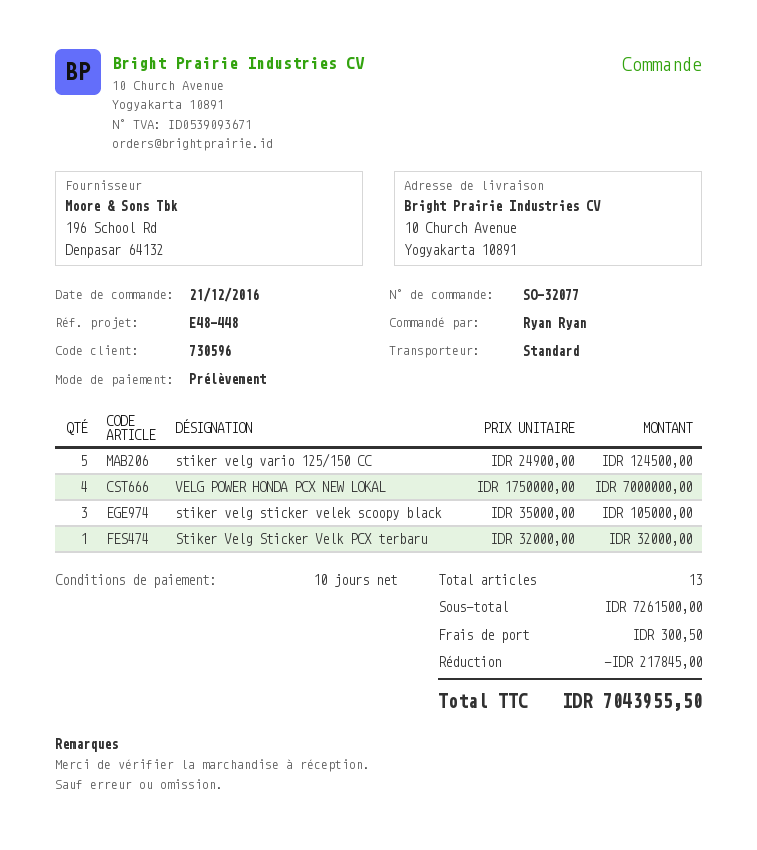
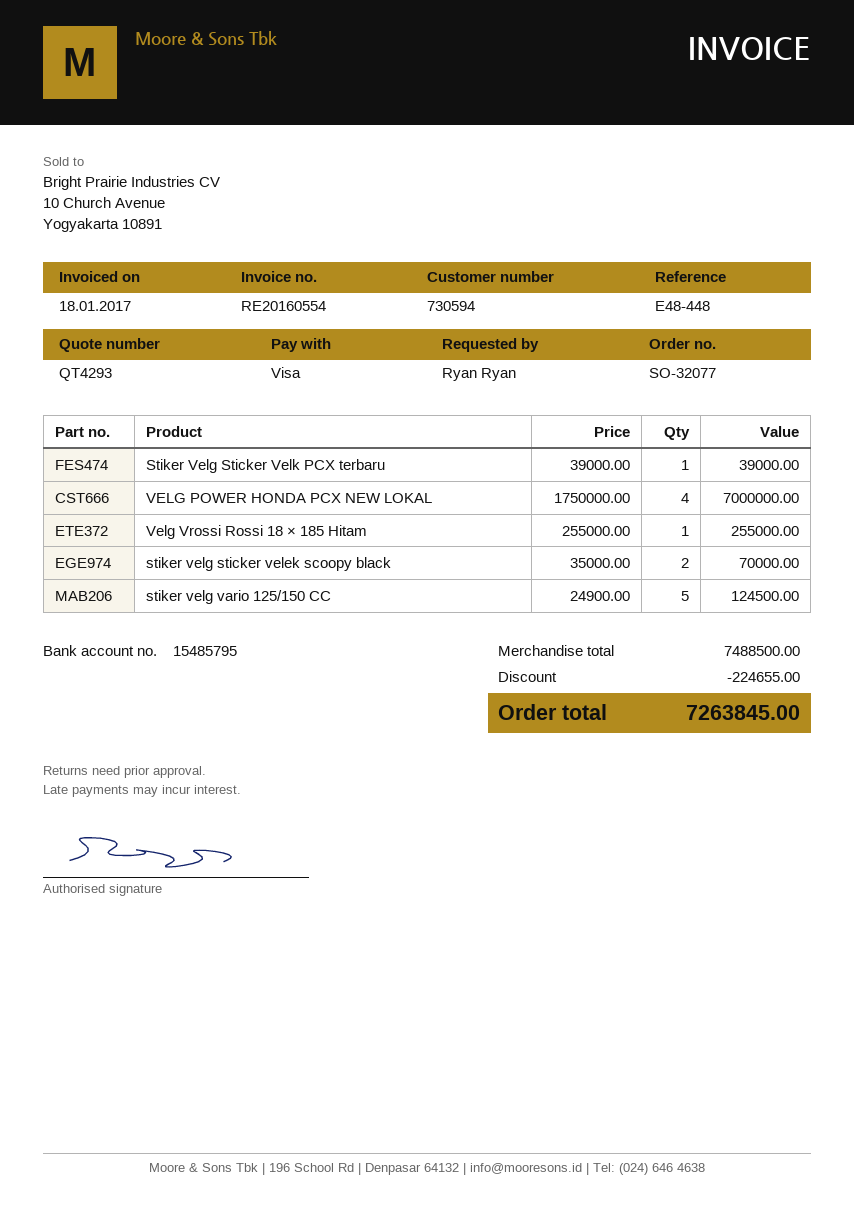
customer number: 730596 -> 730594
payment method: direct debit -> Visa
stiker velg sticker velek scoopy black: 3 x 35000.00 = 105000.00 -> 2 x 35000.00 = 70000.00
Stiker Velg Sticker Velk PCX terbaru: 1 x 32000.00 = 32000.00 -> 1 x 39000.00 = 39000.00
Velg Vrossi Rossi 18 × 185 Hitam: none -> 1 x 255000.00 = 255000.00
subtotal: 7261500.00 -> 7488500.00
discount: 217845.00 -> 224655.00
shipping: 300.50 -> none
total: 7043955.50 -> 7263845.00

